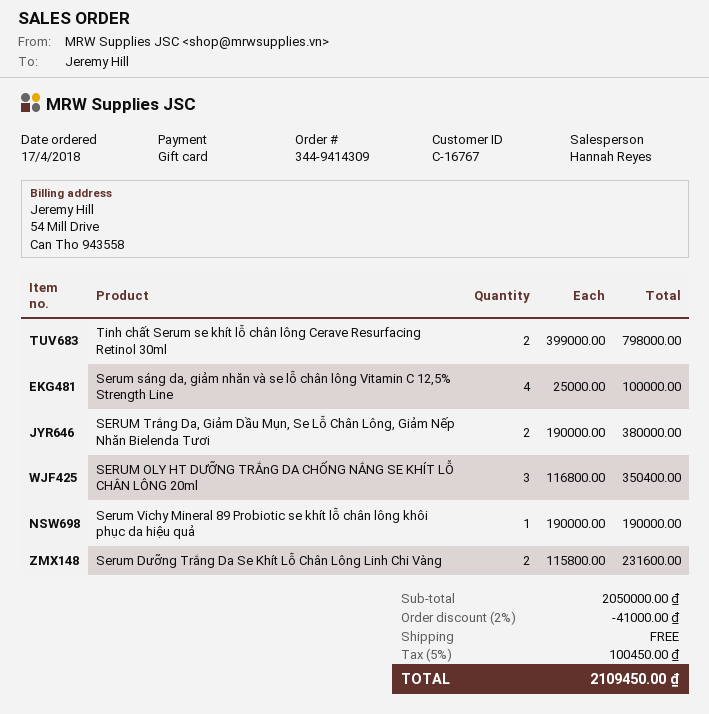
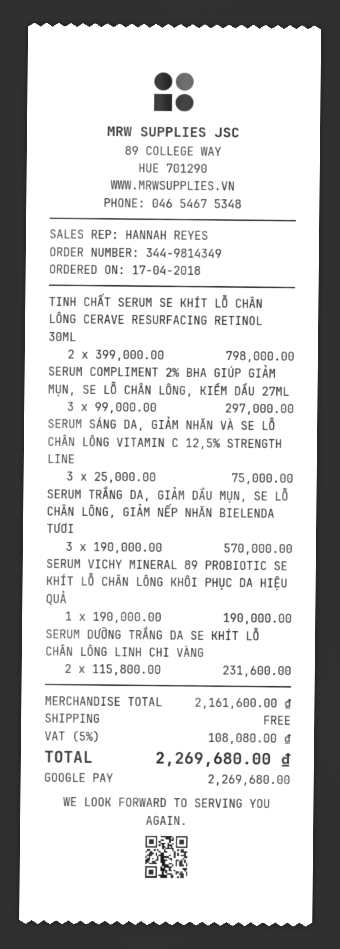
order number: 344-9414309 -> 344-9814349
payment method: gift card -> Google Pay
Serum sáng da, giảm nhăn và se lỗ chân lông Vitamin C 12,5% Strength Line: 4 x 25000.00 = 100000.00 -> 3 x 25000.00 = 75000.00
SERUM Trắng Da, Giảm Dầu Mụn, Se Lỗ Chân Lông, Giảm Nếp Nhăn Bielenda Tươi: 2 x 190000.00 = 380000.00 -> 3 x 190000.00 = 570000.00
SERUM OLY HT DƯỠNG TRẮnG DA CHỐNG NẮNG SE KHÍT LỖ CHÂN LÔNG 20ml: 3 x 116800.00 = 350400.00 -> none
SERUM COMPLIMENT 2% BHA GIÚP GIẢM MỤN, SE LỖ CHÂN LÔNG, KIỀM DẦU 27ML: none -> 3 x 99000.00 = 297000.00
subtotal: 2050000.00 -> 2161600.00
discount: 2% = 41000.00 -> none
tax: 5% = 100450.00 -> 5% = 108080.00
total: 2109450.00 -> 2269680.00

